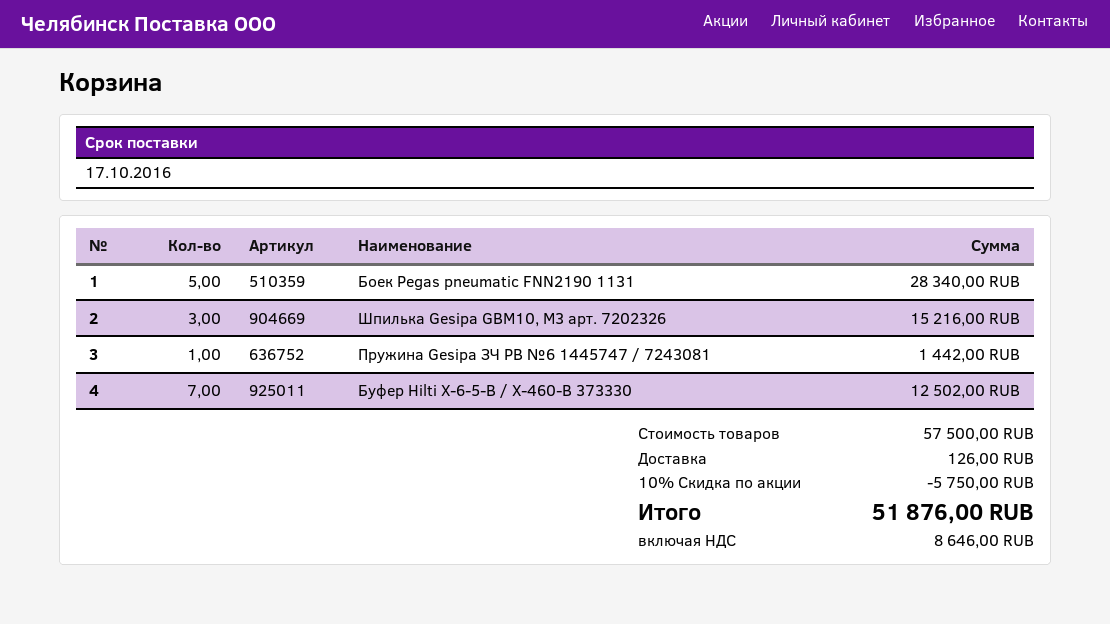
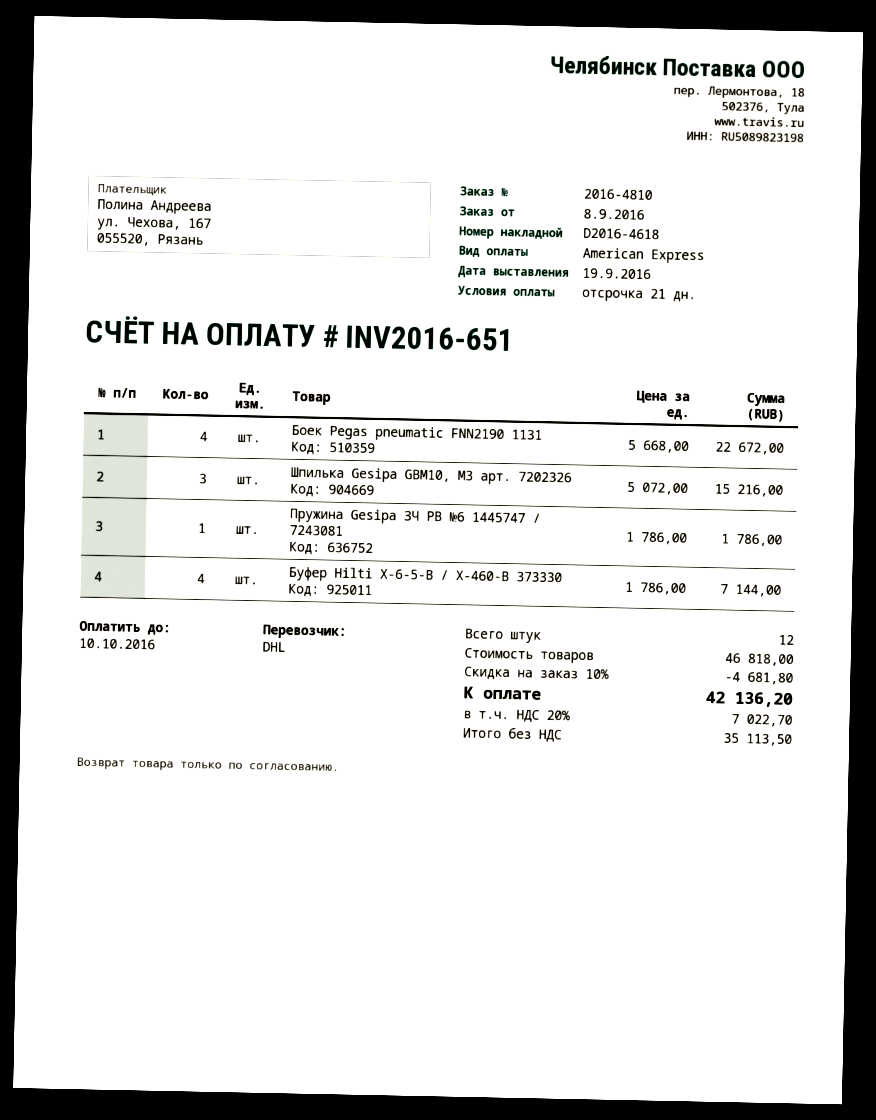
Боек Pegas pneumatic FNN2190 1131: 5 for 28340.00 -> 4 for 22672.00
Пружина Gesipa ЗЧ PB №6 1445747 / 7243081: 1 for 1442.00 -> 1 for 1786.00
Буфер Hilti Х-6-5-В / Х-460-В 373330: 7 for 12502.00 -> 4 for 7144.00
subtotal: 57500.00 -> 46818.00
discount: 10% = 5750.00 -> 10% = 4681.80
shipping: 126.00 -> none
tax: 8646.00 -> 7022.70
total: 51876.00 -> 42136.20

